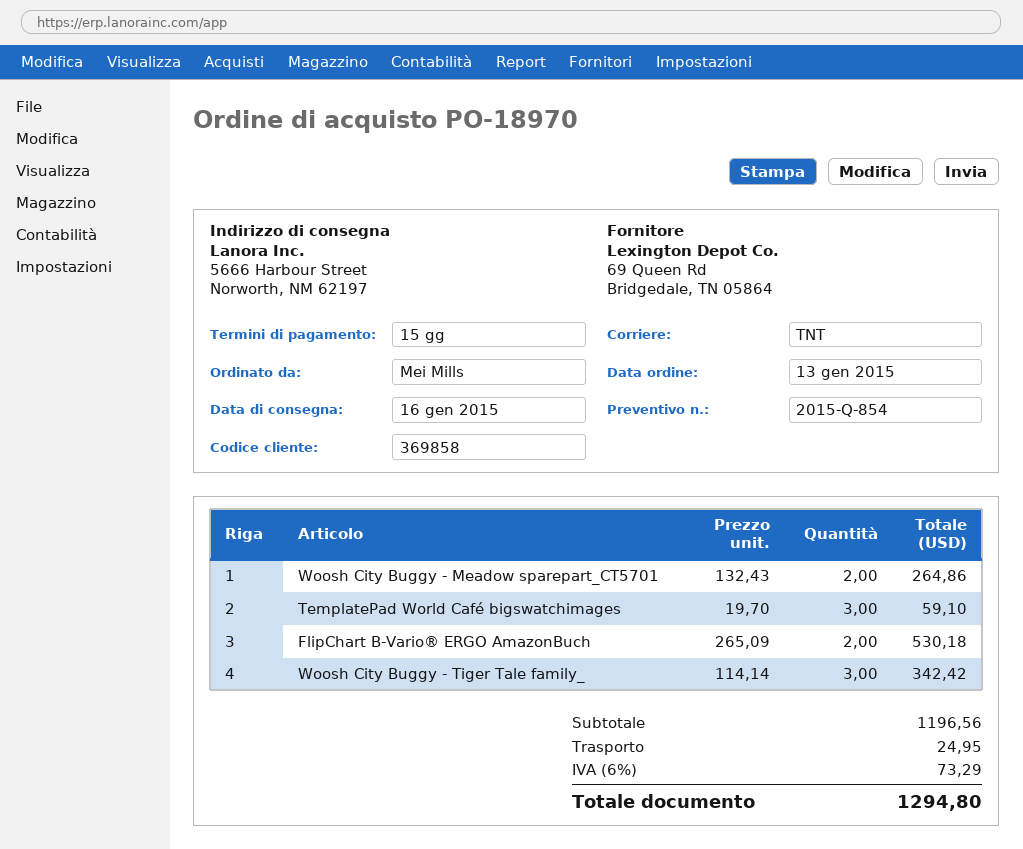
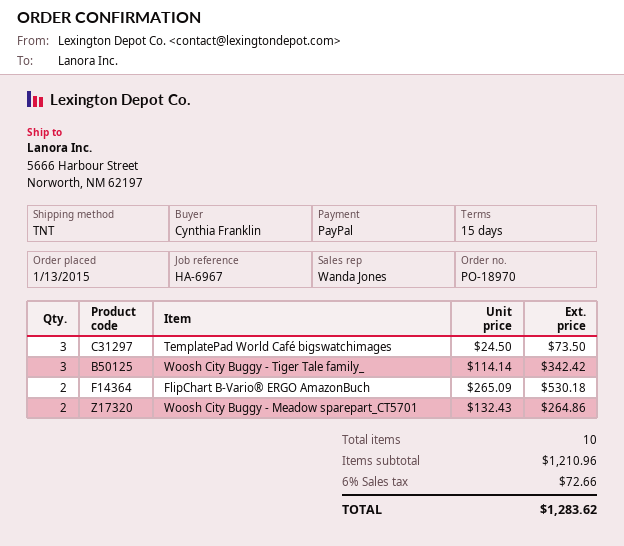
ordered by: Mei Mills -> Cynthia Franklin
TemplatePad World Café bigswatchimages: 3 x 19.70 = 59.10 -> 3 x 24.50 = 73.50
subtotal: 1196.56 -> 1210.96
shipping: 24.95 -> none
tax: 6% = 73.29 -> 6% = 72.66
total: 1294.80 -> 1283.62

